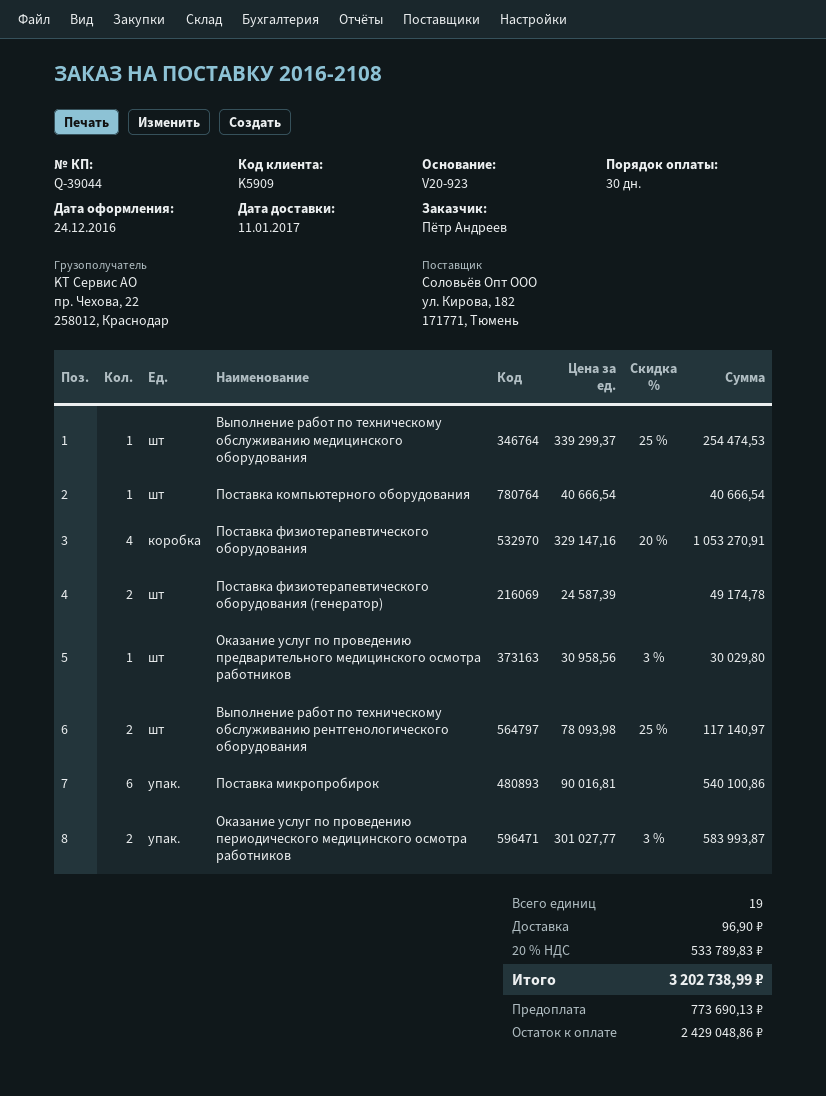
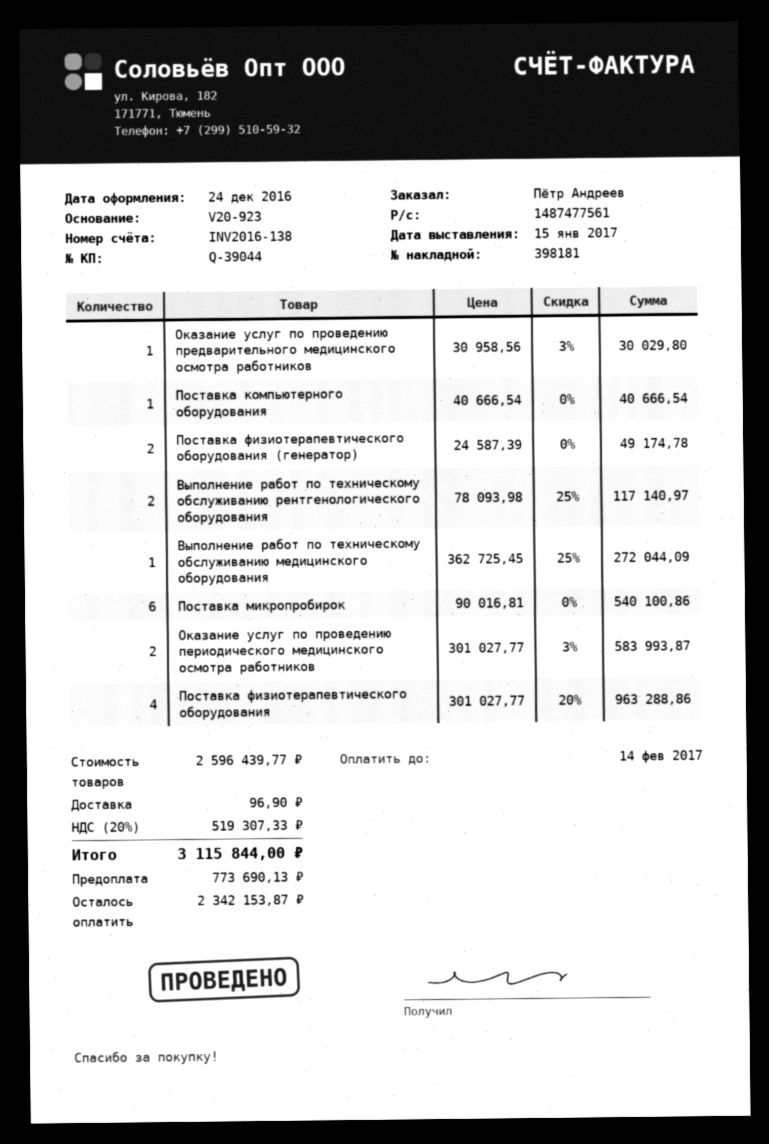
Выполнение работ по техническому обслуживанию медицинского оборудования: 1 x 339299.37 - 25% = 254474.53 -> 1 x 362725.45 - 25% = 272044.09
Поставка физиотерапевтического оборудования: 4 x 329147.16 - 20% = 1053270.91 -> 4 x 301027.77 - 20% = 963288.86
tax: 20% = 533789.83 -> 20% = 519307.33
total: 3202738.99 -> 3115844.00
balance: 2429048.86 -> 2342153.87

